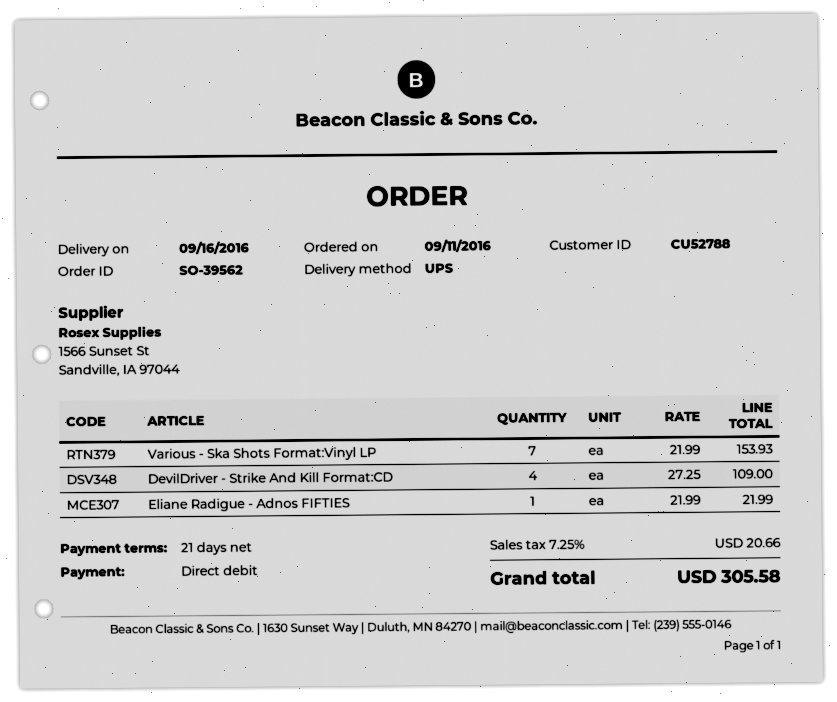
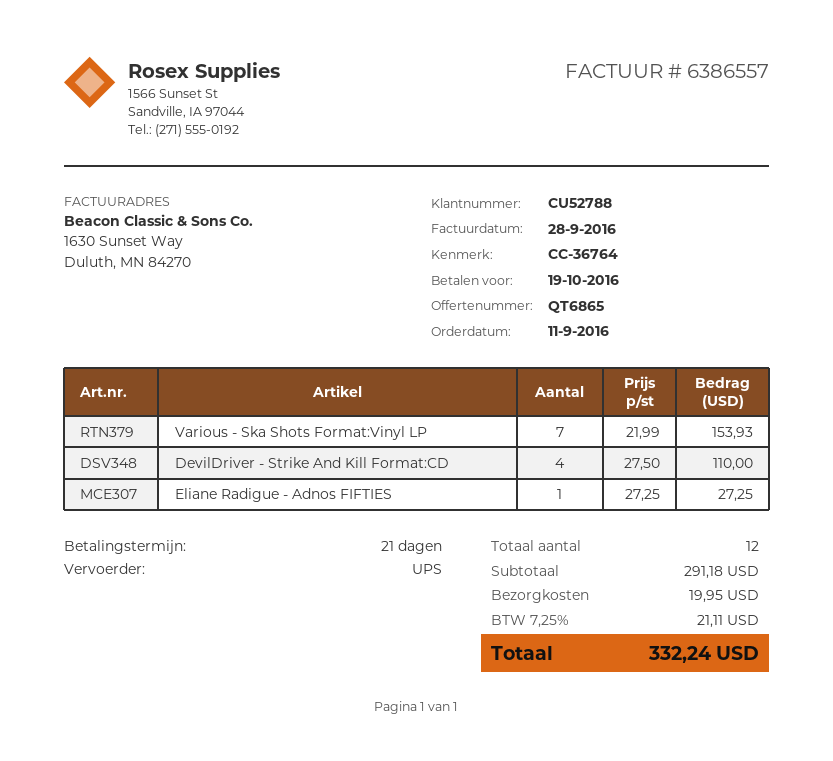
DevilDriver - Strike And Kill Format:CD: 4 x 27.25 = 109.00 -> 4 x 27.50 = 110.00
Eliane Radigue - Adnos FIFTIES: 1 x 21.99 = 21.99 -> 1 x 27.25 = 27.25
shipping: none -> 19.95
tax: 7.25% = 20.66 -> 7.25% = 21.11
total: 305.58 -> 332.24

